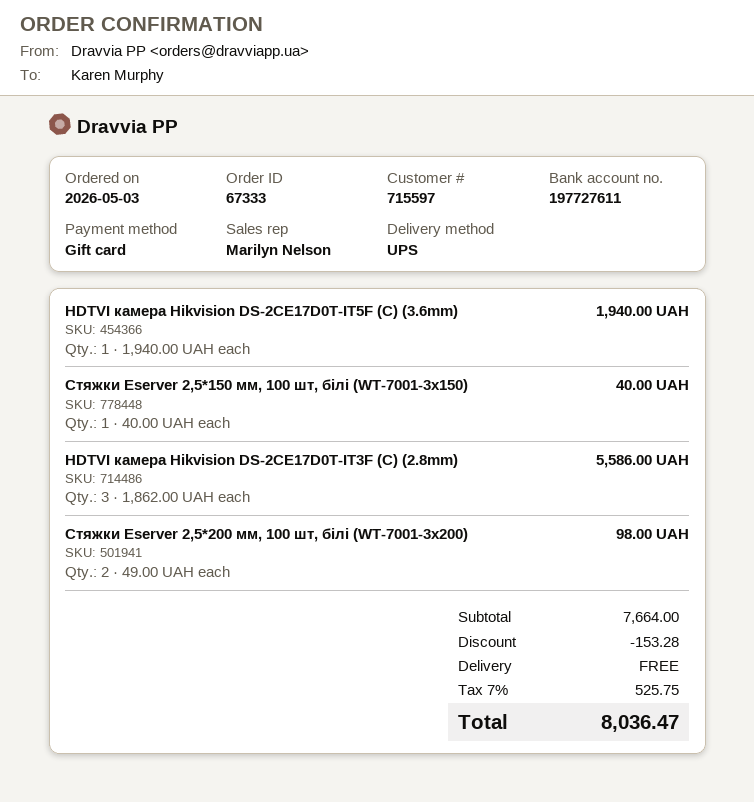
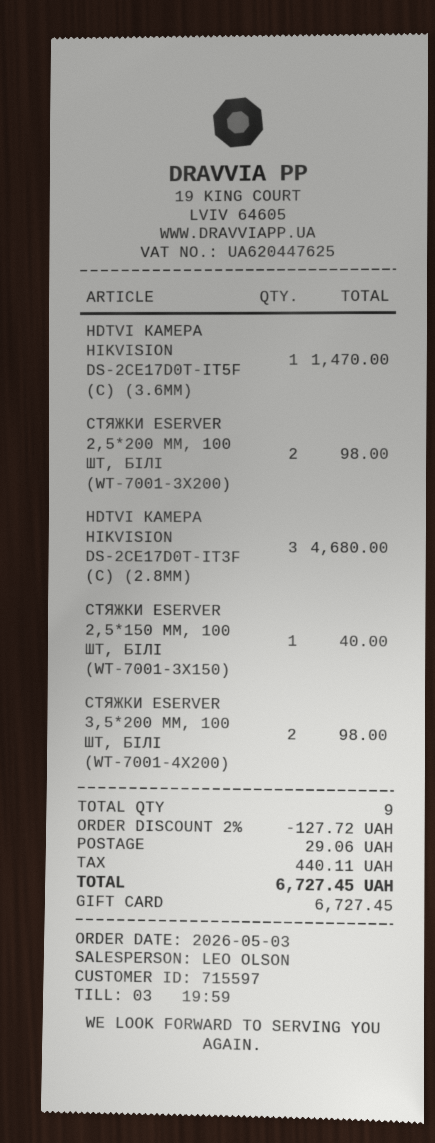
sales rep: Marilyn Nelson -> LEO OLSON
HDTVI камера Hikvision DS-2CE17D0T-IT5F (C) (3.6mm): 1 for 1940.00 -> 1 for 1470.00
HDTVI камера Hikvision DS-2CE17D0T-IT3F (C) (2.8mm): 3 for 5586.00 -> 3 for 4680.00
СТЯЖКИ ESERVER 3,5*200 ММ, 100 ШТ, БІЛІ (WT-7001-4X200): none -> 2 for 98.00
discount: 153.28 -> 127.72
shipping: 0.00 -> 29.06
tax: 525.75 -> 440.11
total: 8036.47 -> 6727.45

